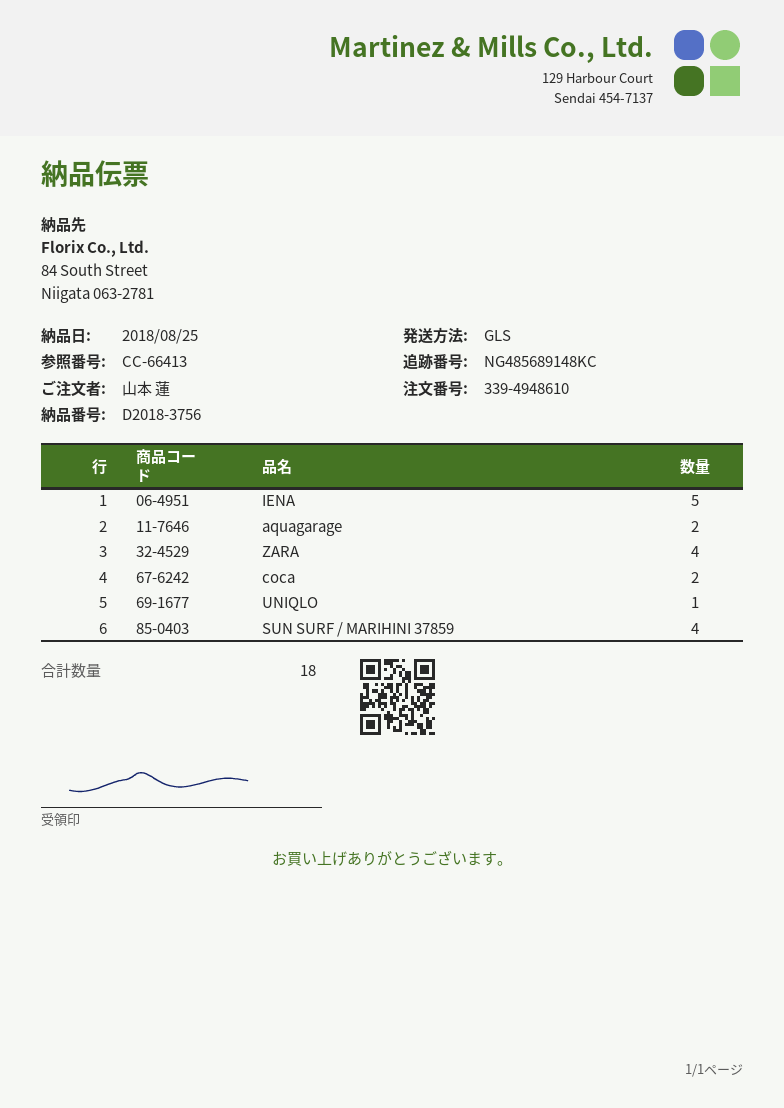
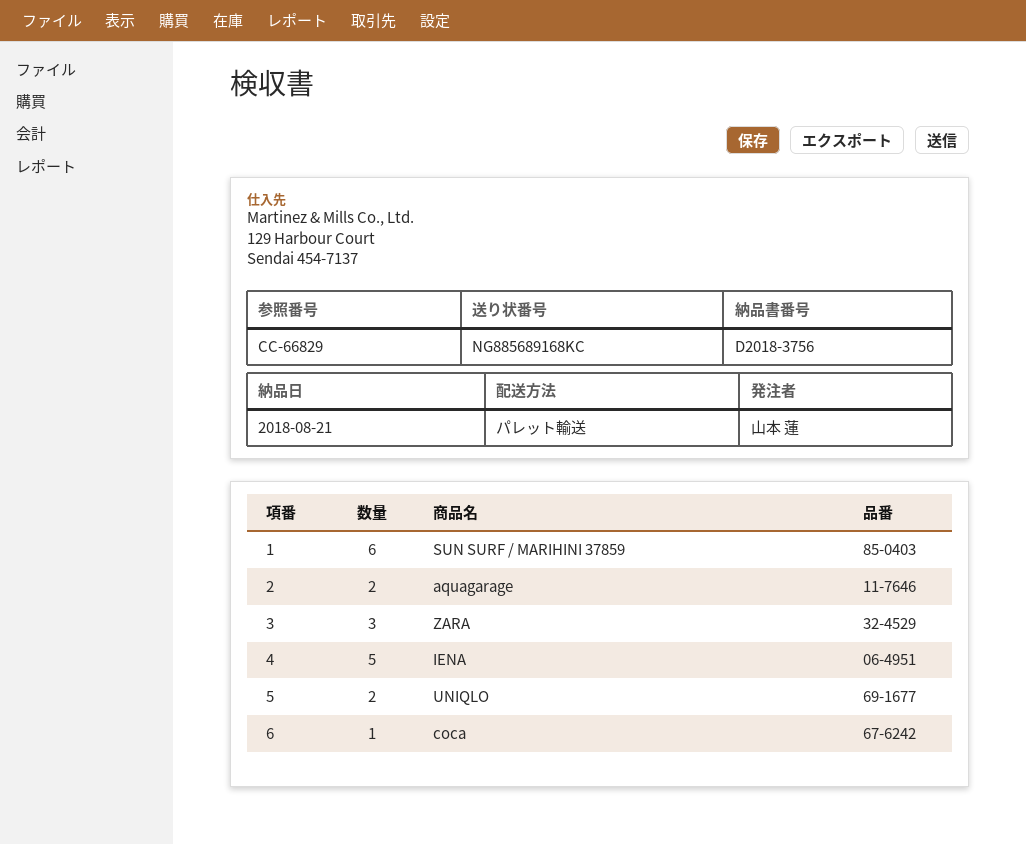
delivery date: 2018-08-25 -> 2018-08-21
reference: CC-66413 -> CC-66829
shipping method: GLS -> pallet freight
tracking number: NG485689148KC -> NG885689168KC
ZARA: 4 -> 3
coca: 2 -> 1
UNIQLO: 1 -> 2
SUN SURF / MARIHINI 37859: 4 -> 6

